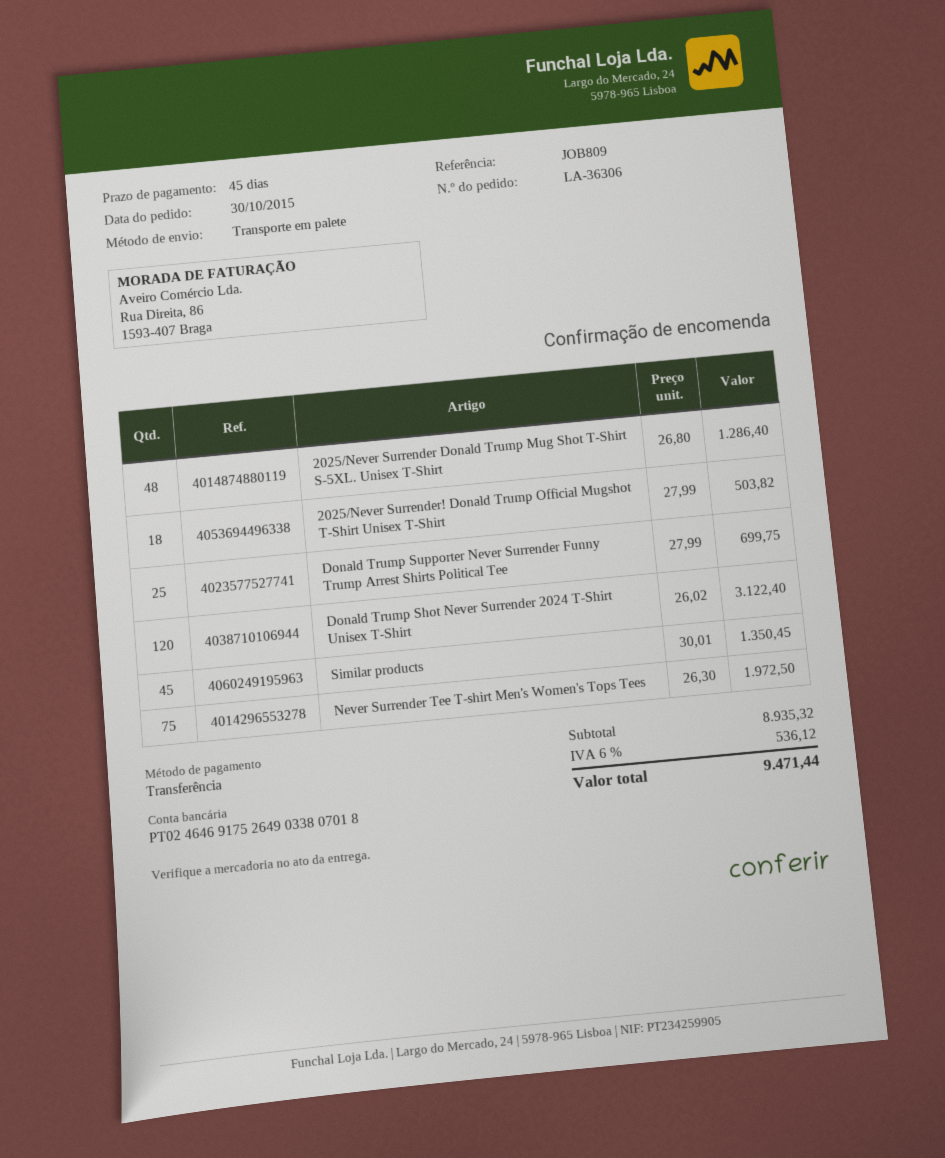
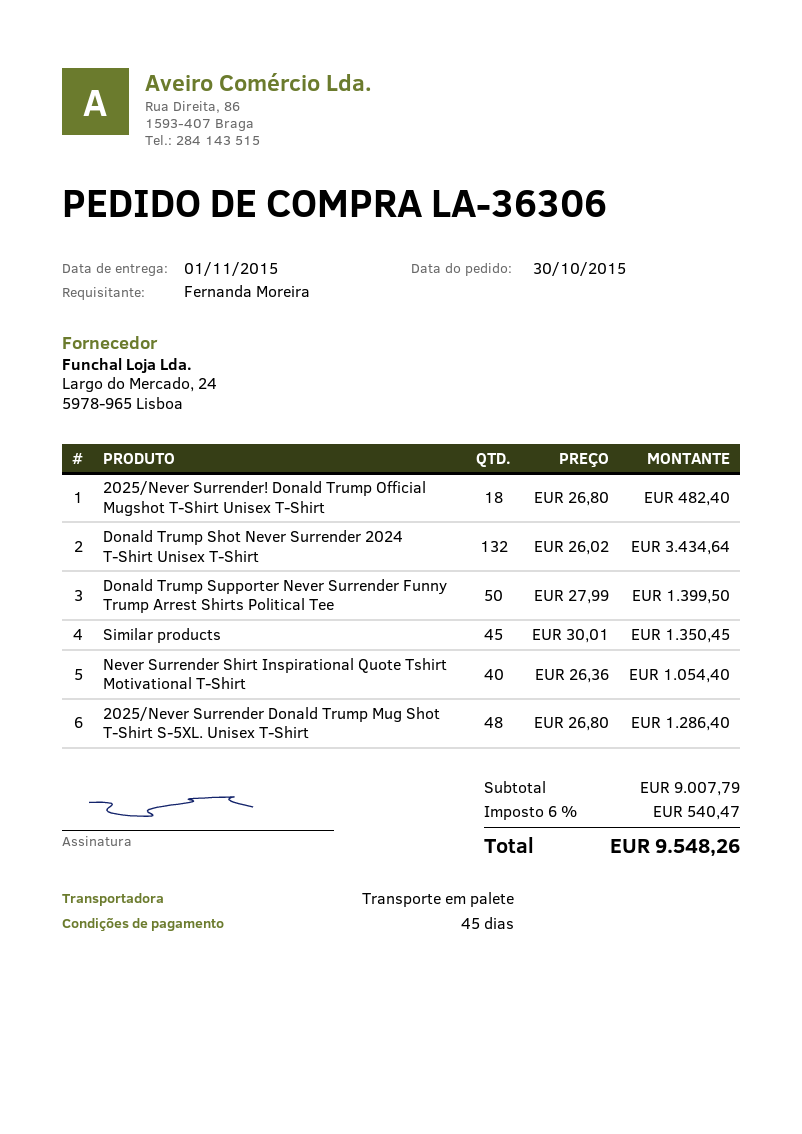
2025/Never Surrender! Donald Trump Official Mugshot T-Shirt Unisex T-Shirt: 18 x 27.99 = 503.82 -> 18 x 26.80 = 482.40
Donald Trump Supporter Never Surrender Funny Trump Arrest Shirts Political Tee: 25 x 27.99 = 699.75 -> 50 x 27.99 = 1399.50
Donald Trump Shot Never Surrender 2024 T-Shirt Unisex T-Shirt: 120 x 26.02 = 3122.40 -> 132 x 26.02 = 3434.64
Never Surrender Tee T-shirt Men's Women's Tops Tees: 75 x 26.30 = 1972.50 -> none
Never Surrender Shirt Inspirational Quote Tshirt Motivational T-Shirt: none -> 40 x 26.36 = 1054.40
subtotal: 8935.32 -> 9007.79
tax: 6% = 536.12 -> 6% = 540.47
total: 9471.44 -> 9548.26

